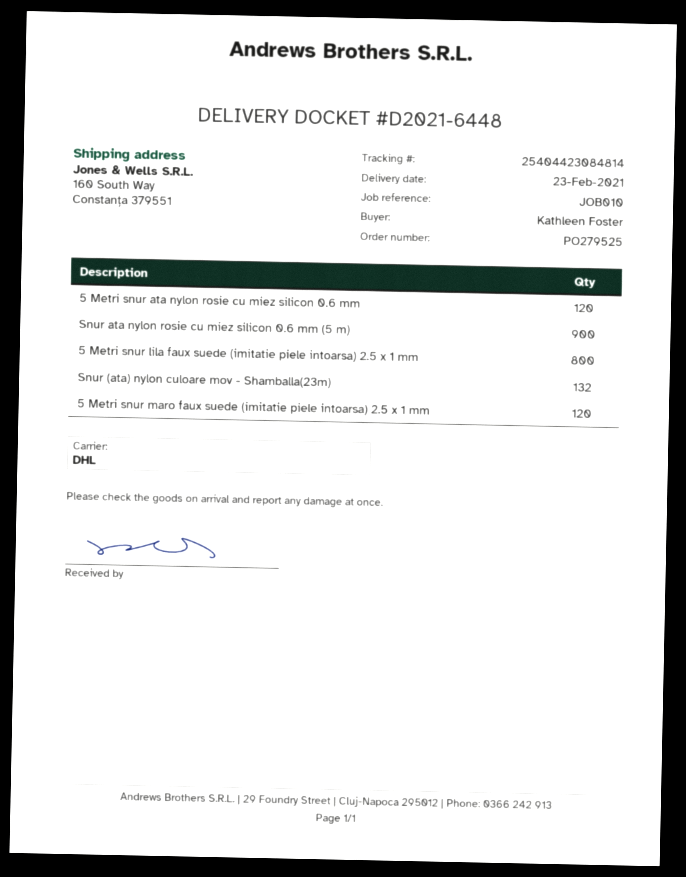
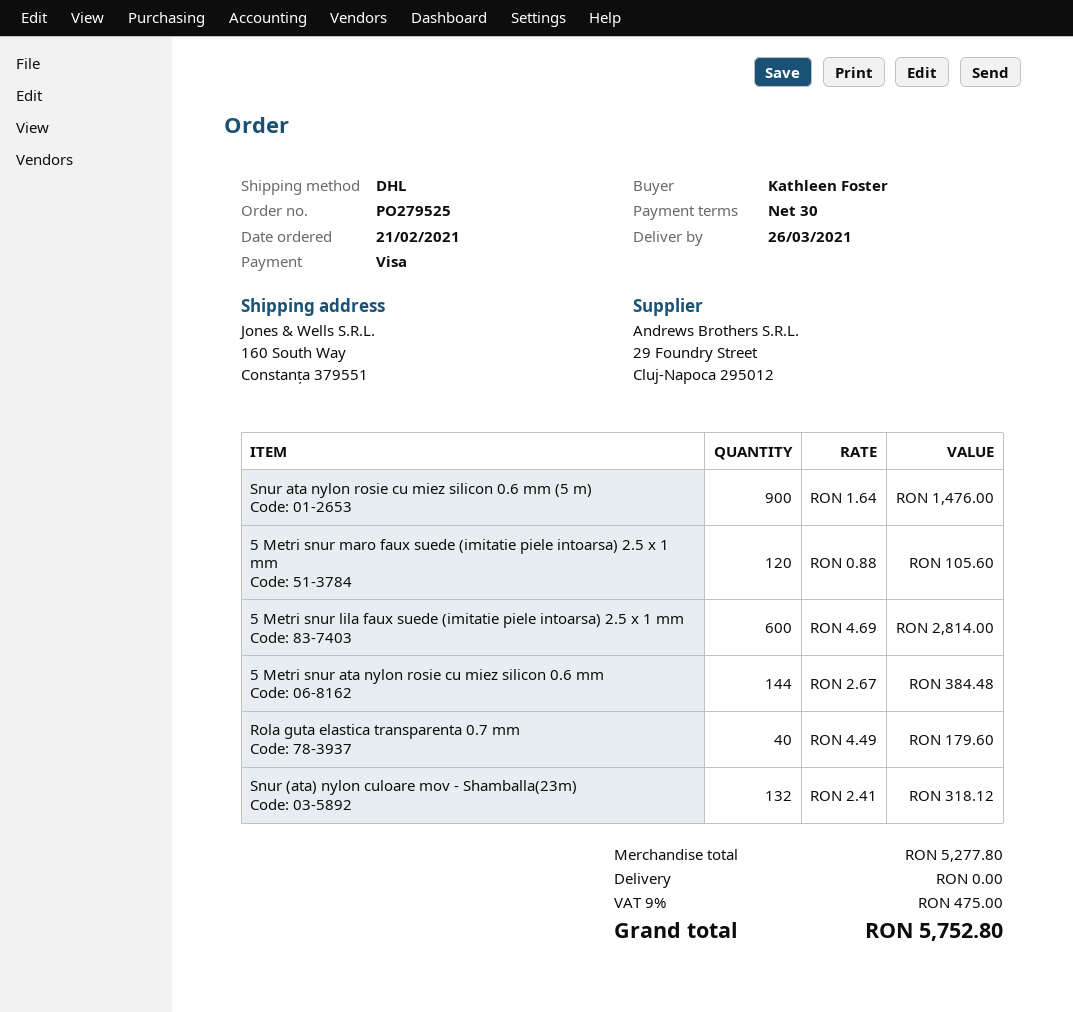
delivery date: 2021-02-23 -> 2021-03-26
5 Metri snur ata nylon rosie cu miez silicon 0.6 mm: 120 -> 144
5 Metri snur lila faux suede (imitatie piele intoarsa) 2.5 x 1 mm: 800 -> 600
Rola guta elastica transparenta 0.7 mm: none -> 40

